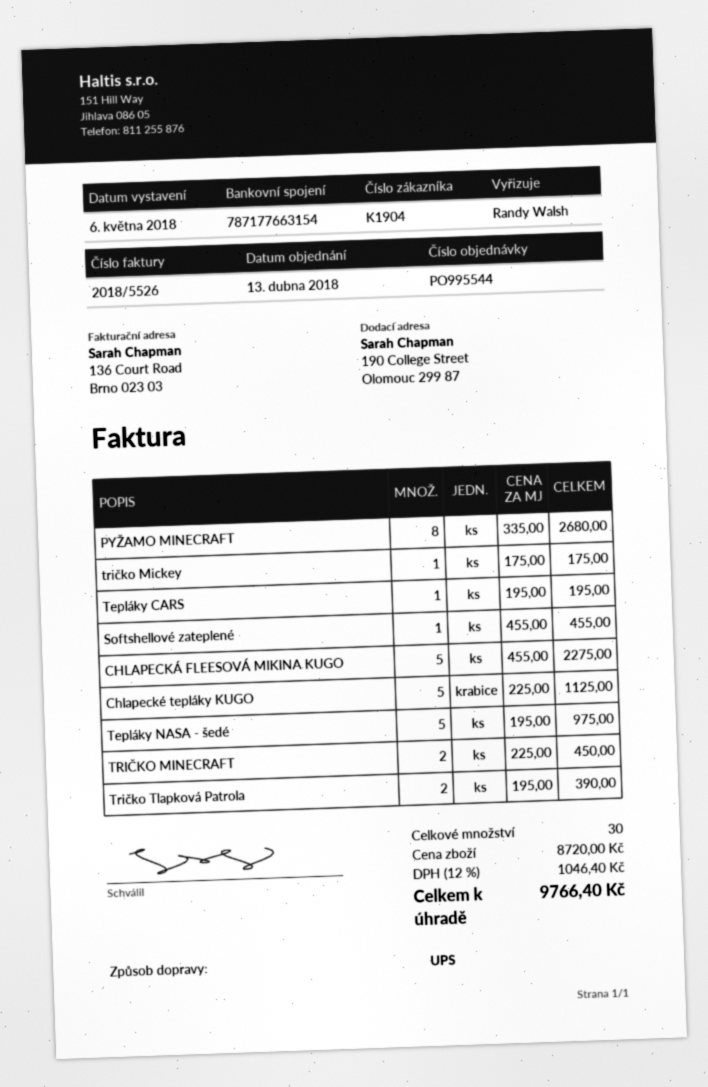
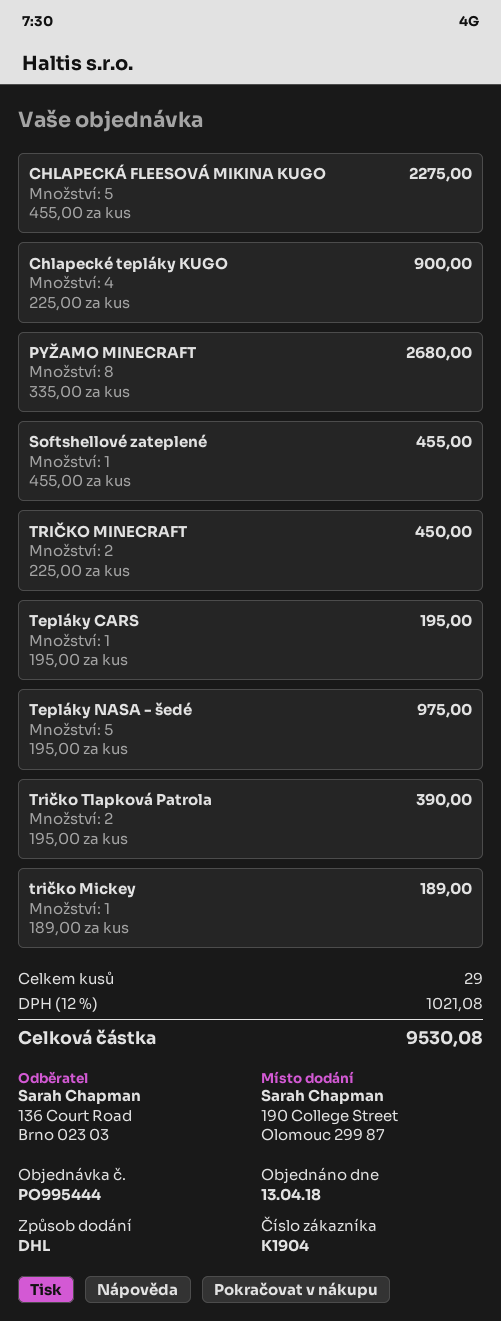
order number: PO995544 -> PO995444
shipping method: UPS -> DHL
tričko Mickey: 1 x 175.00 = 175.00 -> 1 x 189.00 = 189.00
Chlapecké tepláky KUGO: 5 x 225.00 = 1125.00 -> 4 x 225.00 = 900.00
total quantity: 30 -> 29
tax: 12% = 1046.40 -> 12% = 1021.08
total: 9766.40 -> 9530.08

